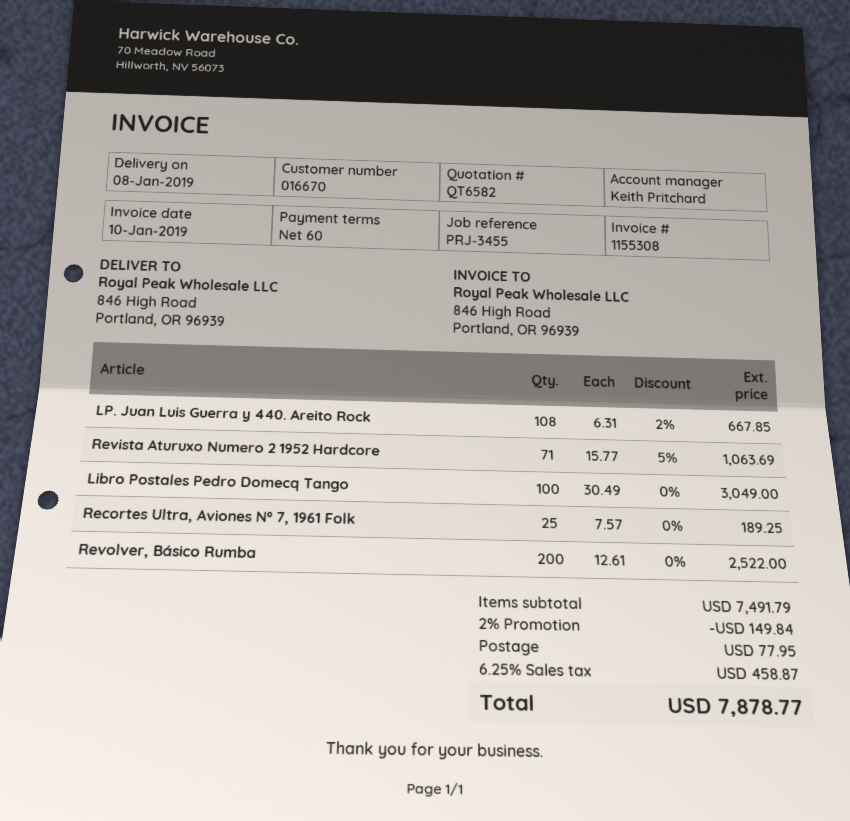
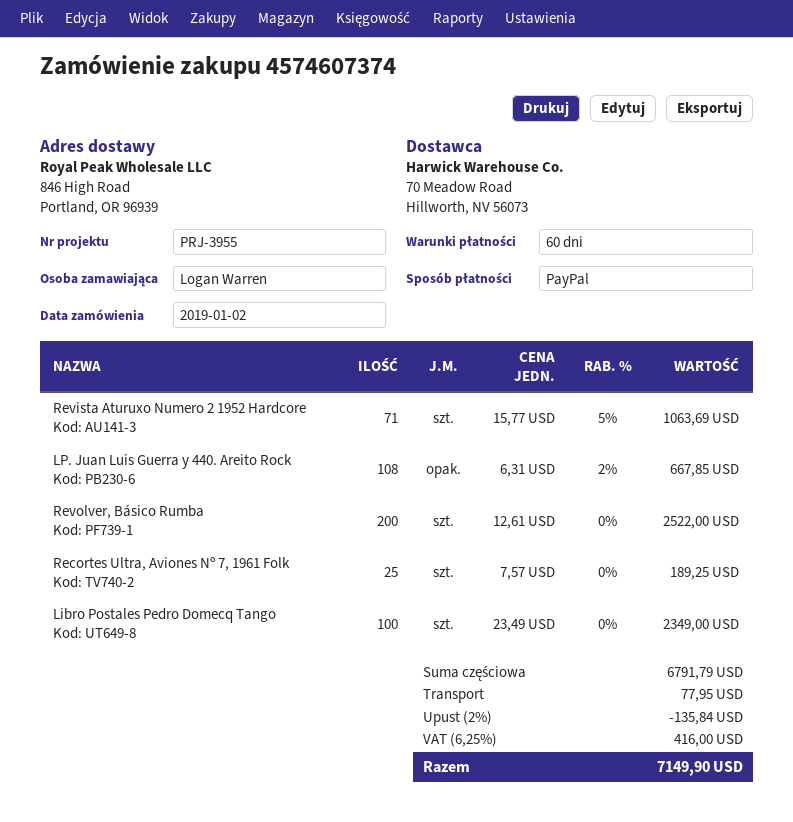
reference: PRJ-3455 -> PRJ-3955
Libro Postales Pedro Domecq Tango: 100 x 30.49 = 3049.00 -> 100 x 23.49 = 2349.00
subtotal: 7491.79 -> 6791.79
discount: 2% = 149.84 -> 2% = 135.84
tax: 6.25% = 458.87 -> 6.25% = 416.00
total: 7878.77 -> 7149.90

